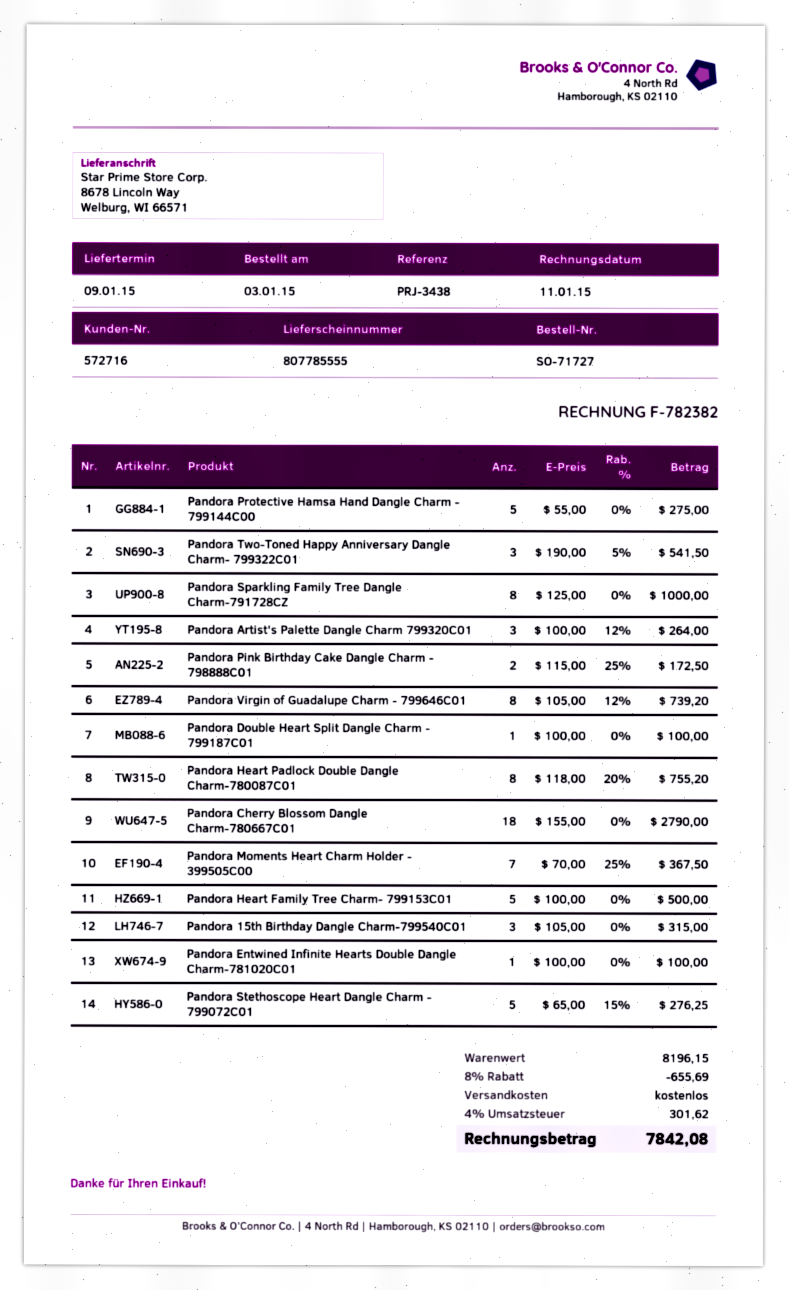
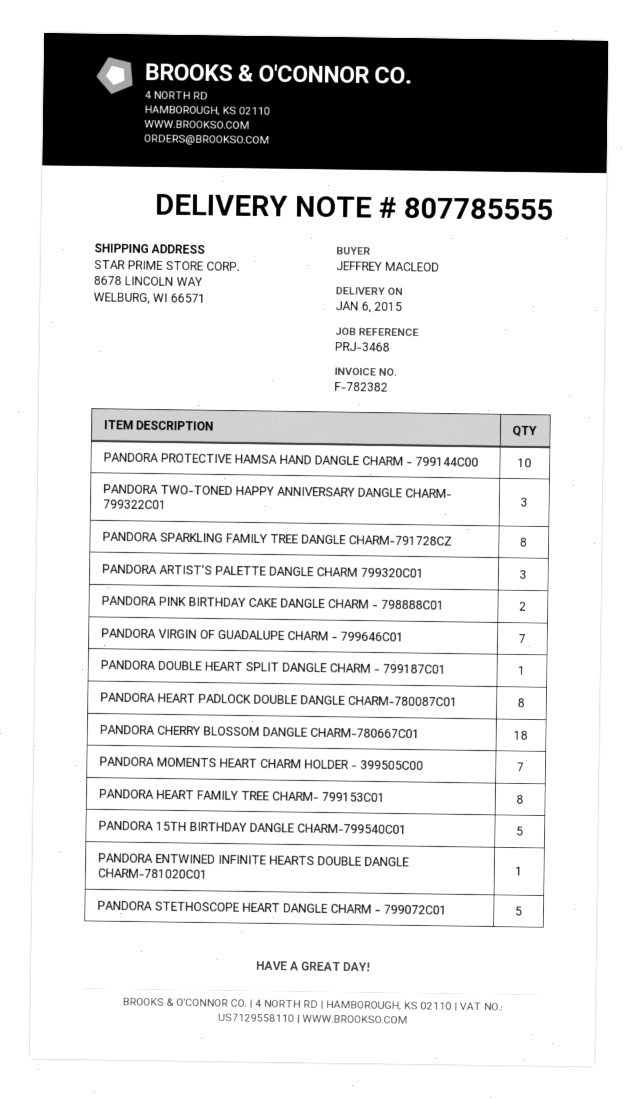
delivery date: 2015-01-09 -> 2015-01-06
reference: PRJ-3438 -> PRJ-3468
Pandora Protective Hamsa Hand Dangle Charm - 799144C00: 5 -> 10
Pandora Virgin of Guadalupe Charm - 799646C01: 8 -> 7
Pandora Heart Family Tree Charm- 799153C01: 5 -> 8
Pandora 15th Birthday Dangle Charm-799540C01: 3 -> 5

